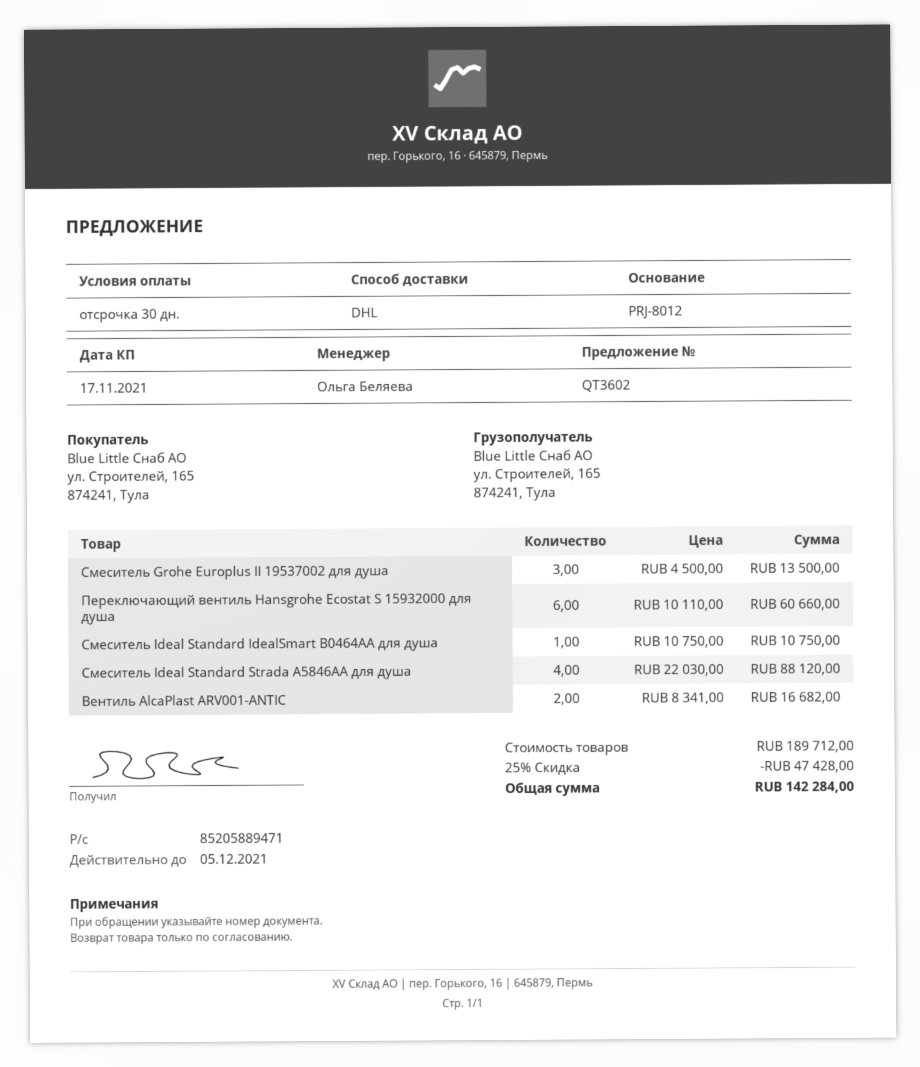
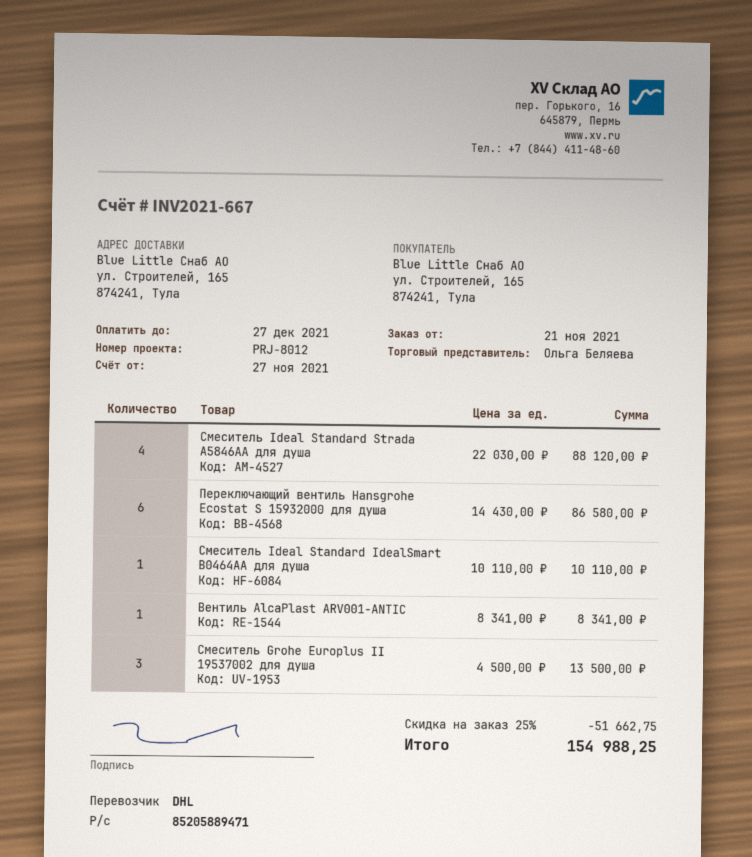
Переключающий вентиль Hansgrohe Ecostat S 15932000 для душа: 6 x 10110.00 = 60660.00 -> 6 x 14430.00 = 86580.00
Смеситель Ideal Standard IdealSmart B0464AA для душа: 1 x 10750.00 = 10750.00 -> 1 x 10110.00 = 10110.00
Вентиль AlcaPlast ARV001-ANTIC: 2 x 8341.00 = 16682.00 -> 1 x 8341.00 = 8341.00
discount: 25% = 47428.00 -> 25% = 51662.75
total: 142284.00 -> 154988.25

